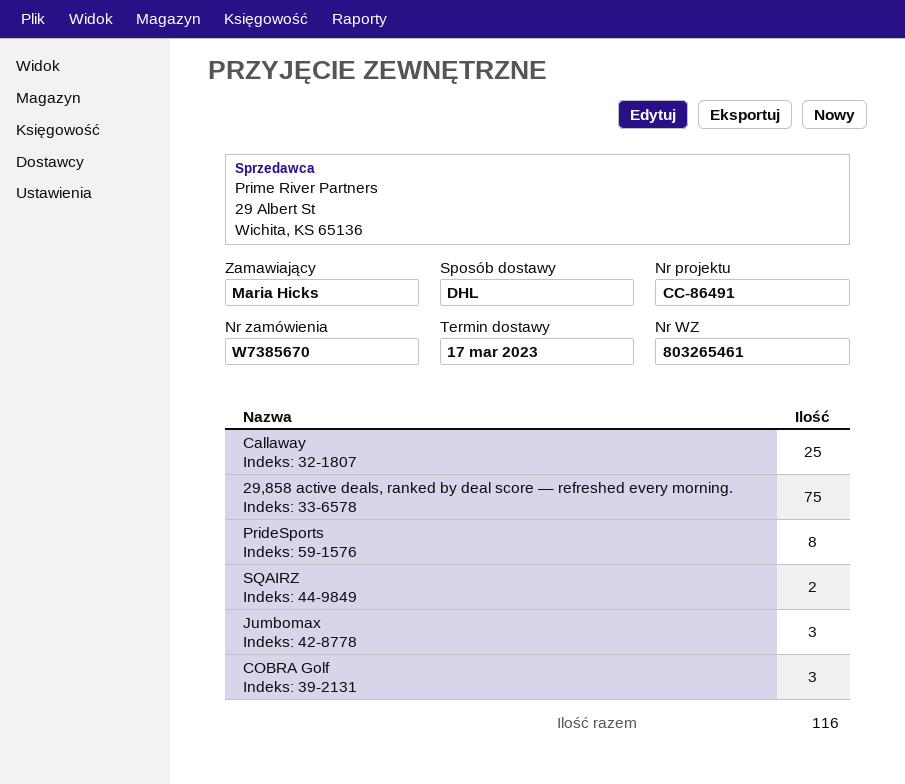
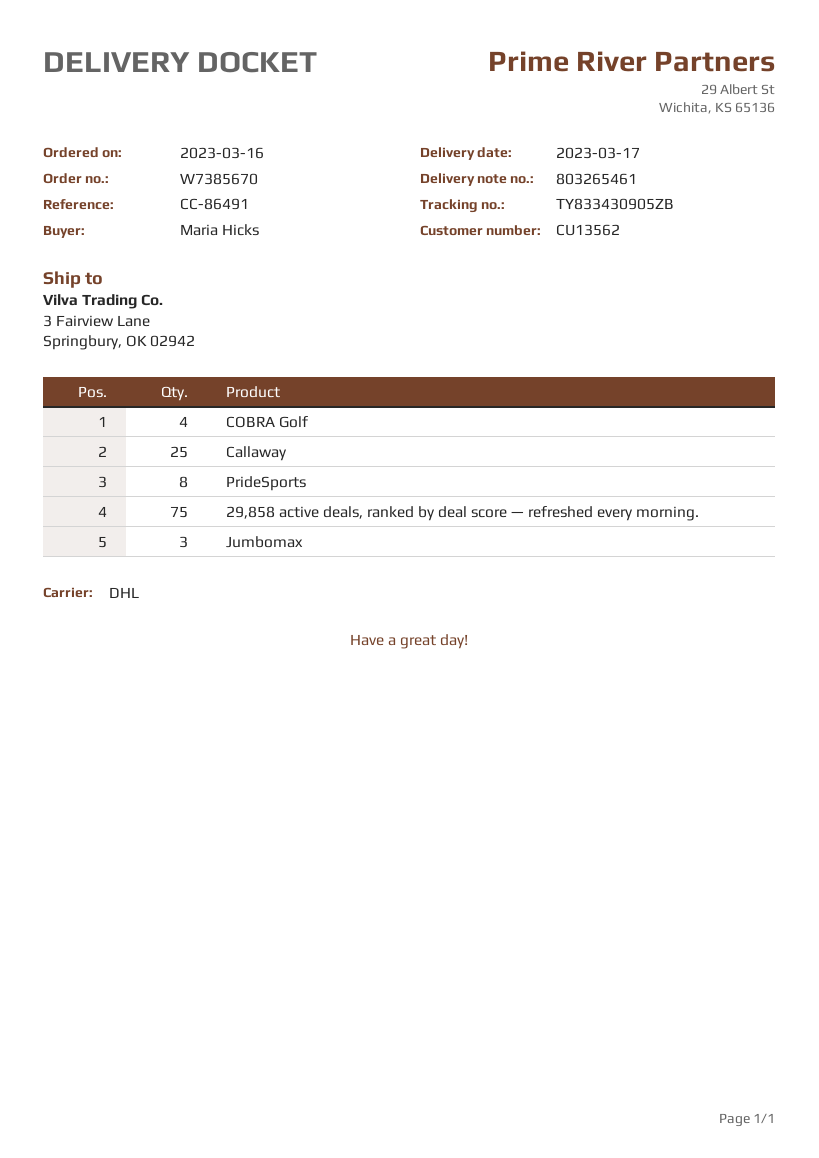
SQAIRZ: 2 -> none
COBRA Golf: 3 -> 4

